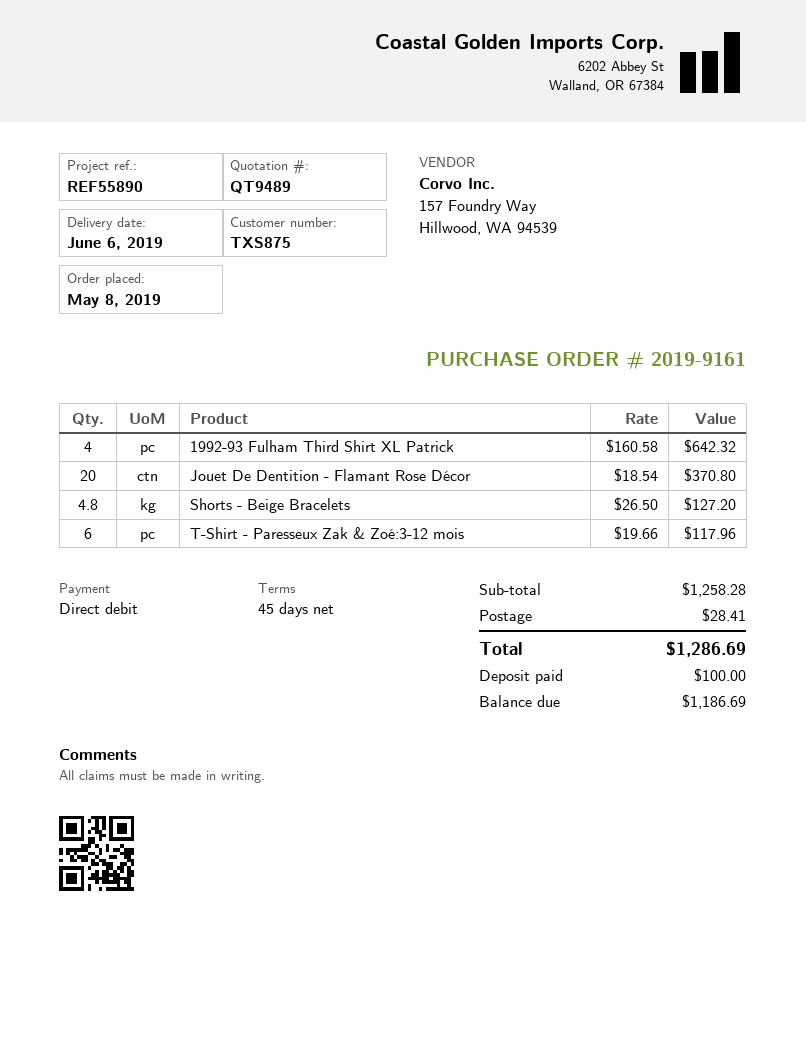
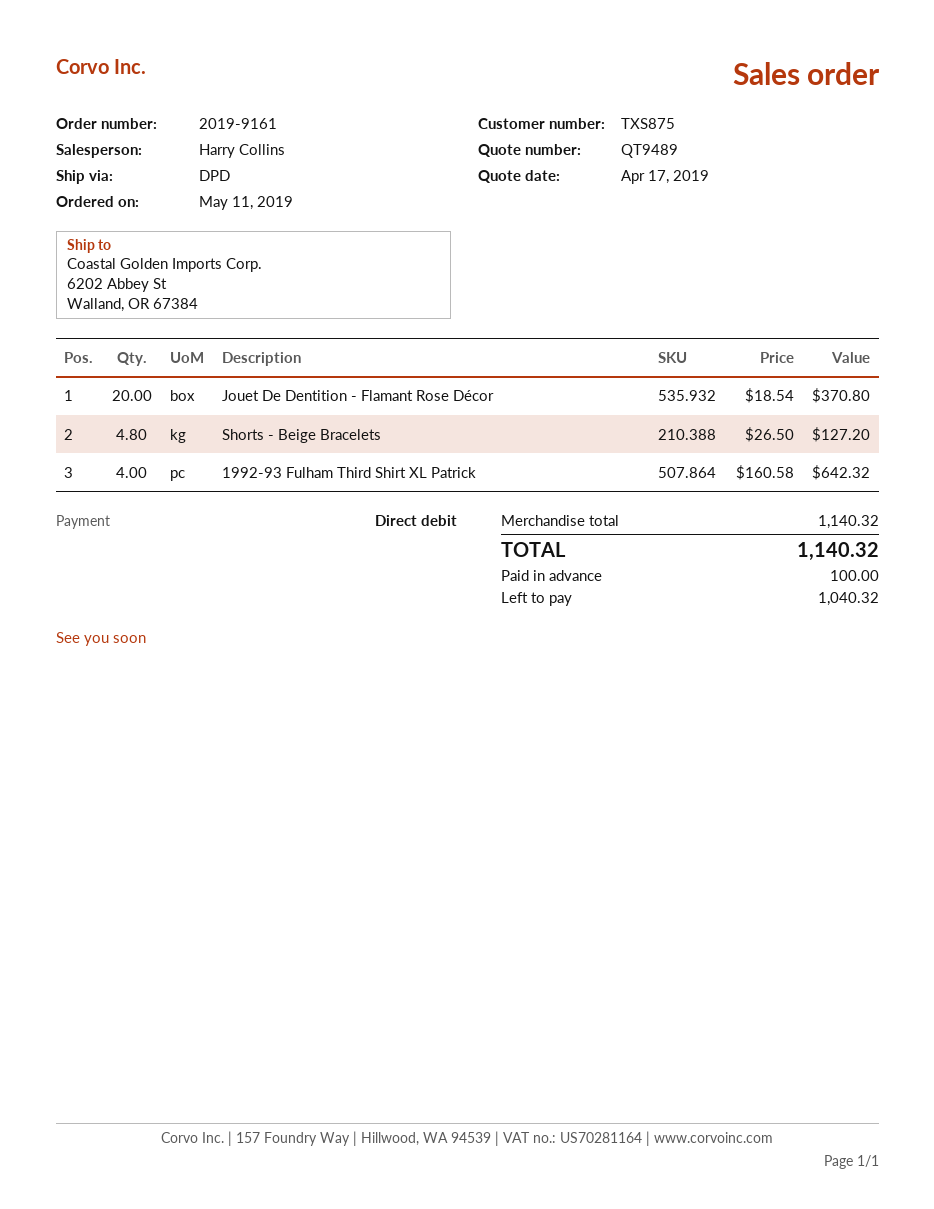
order date: 2019-05-08 -> 2019-05-11
T-Shirt - Paresseux Zak & Zoé:3-12 mois: 6 x 19.66 = 117.96 -> none
subtotal: 1258.28 -> 1140.32
shipping: 28.41 -> none
total: 1286.69 -> 1140.32
balance: 1186.69 -> 1040.32

